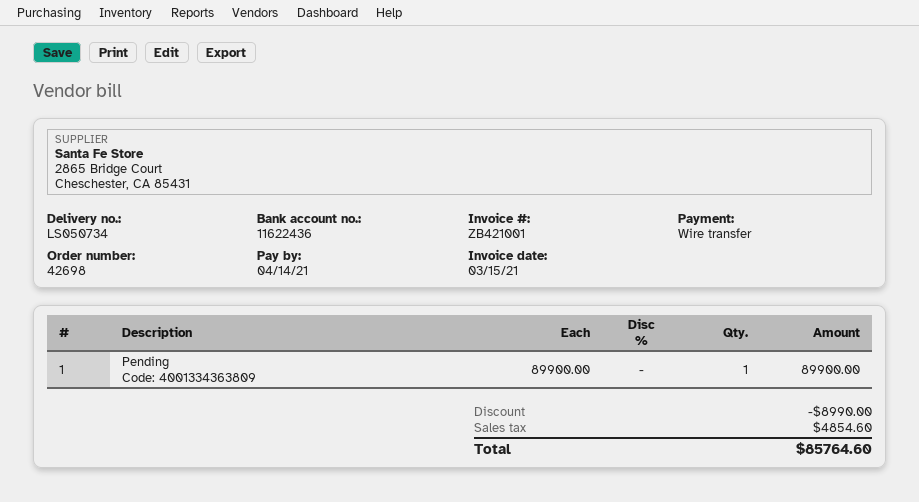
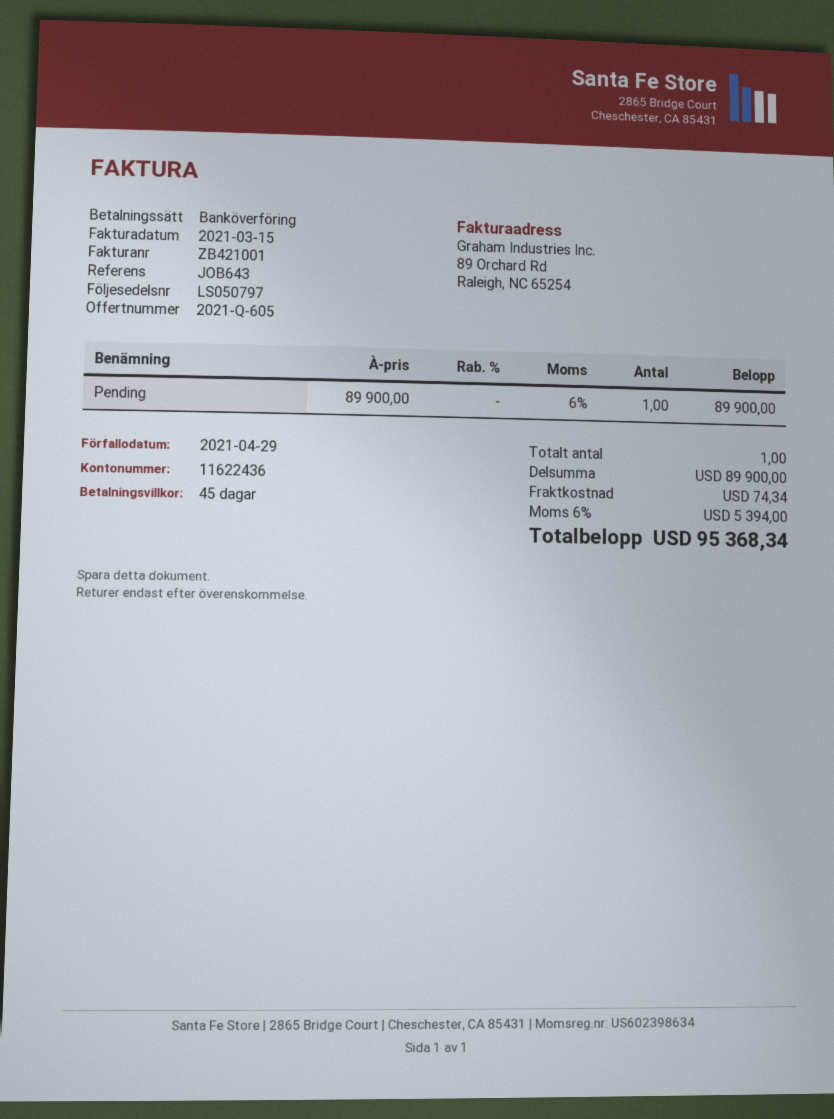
delivery note number: LS050734 -> LS050797
due date: 2021-04-14 -> 2021-04-29
discount: 8990.00 -> none
shipping: none -> 74.34
tax: 4854.60 -> 5394.00
total: 85764.60 -> 95368.34

